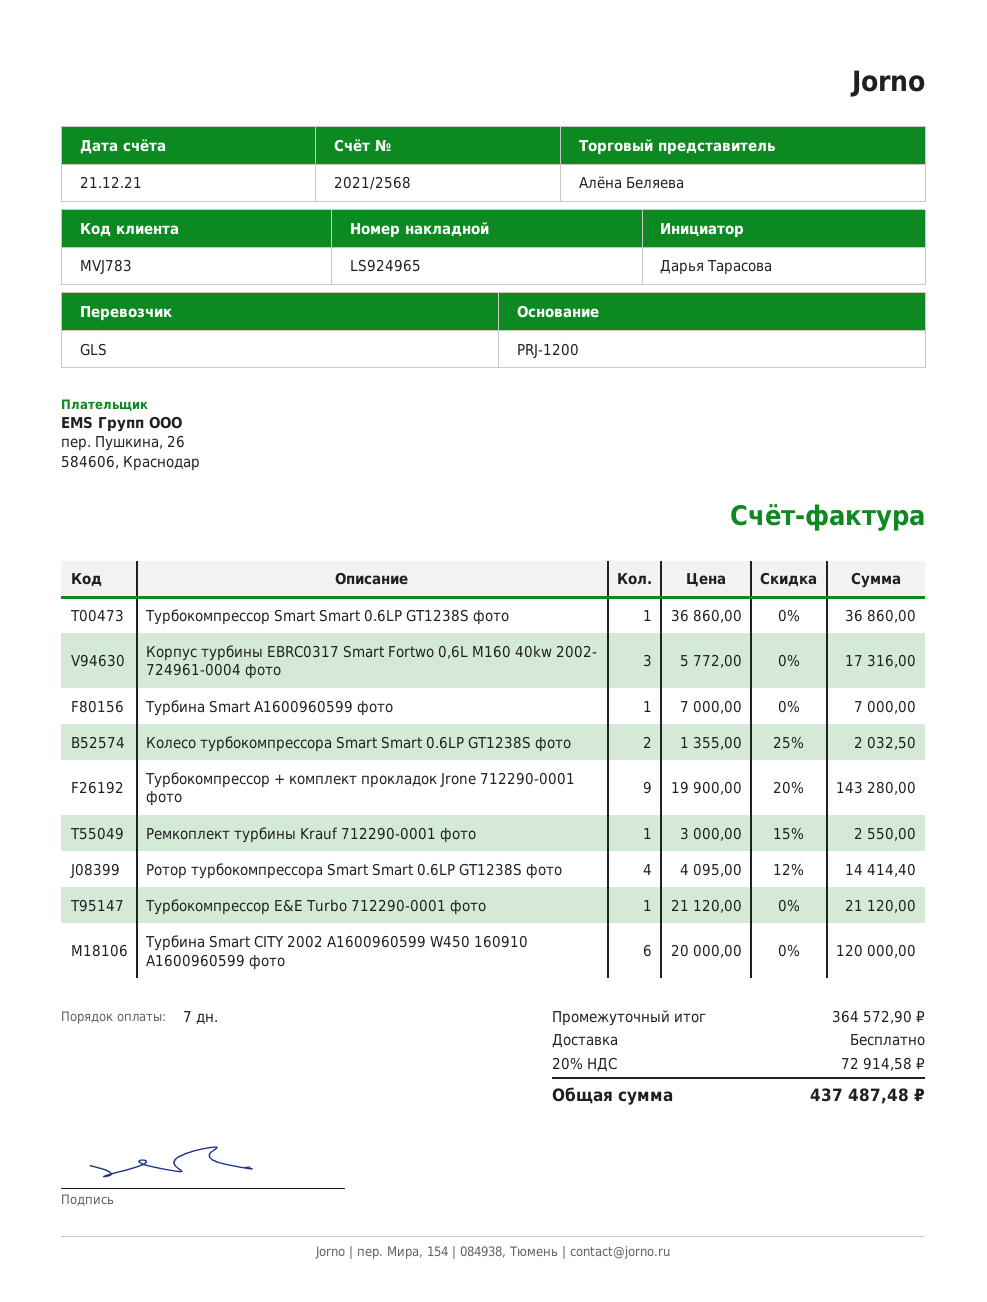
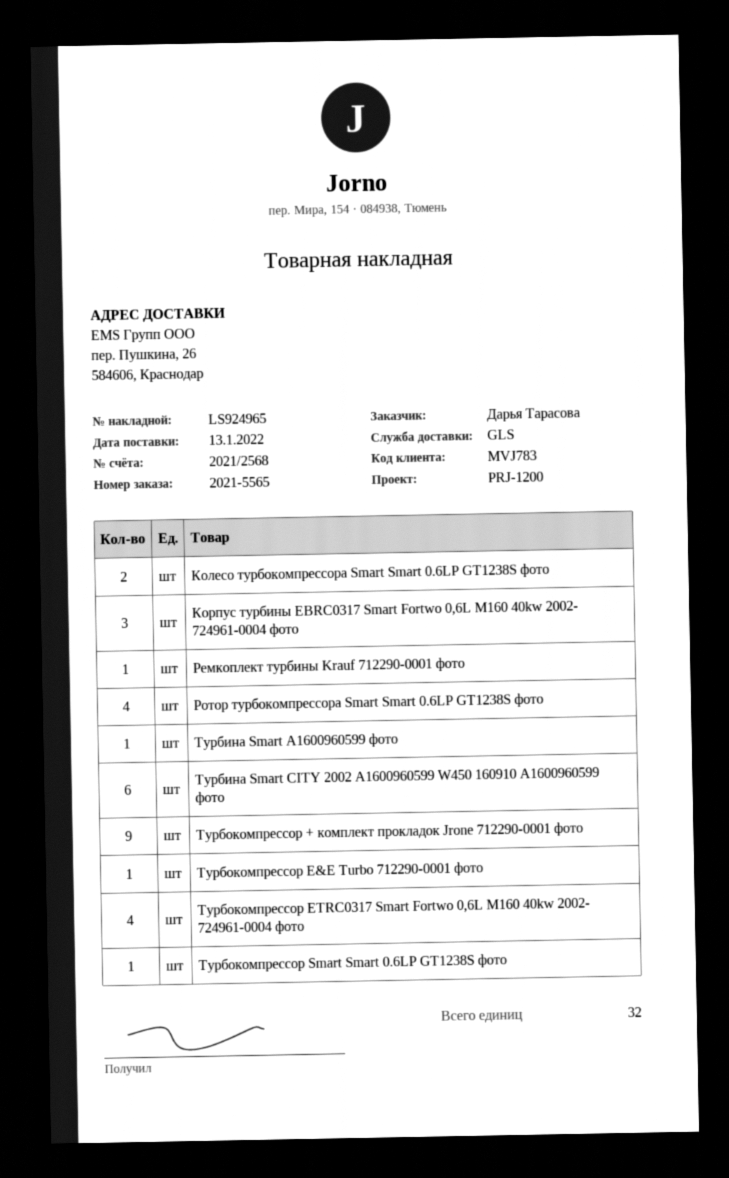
Турбокомпрессор ETRC0317 Smart Fortwo 0,6L M160 40kw 2002- 724961-0004 фото: none -> 4

